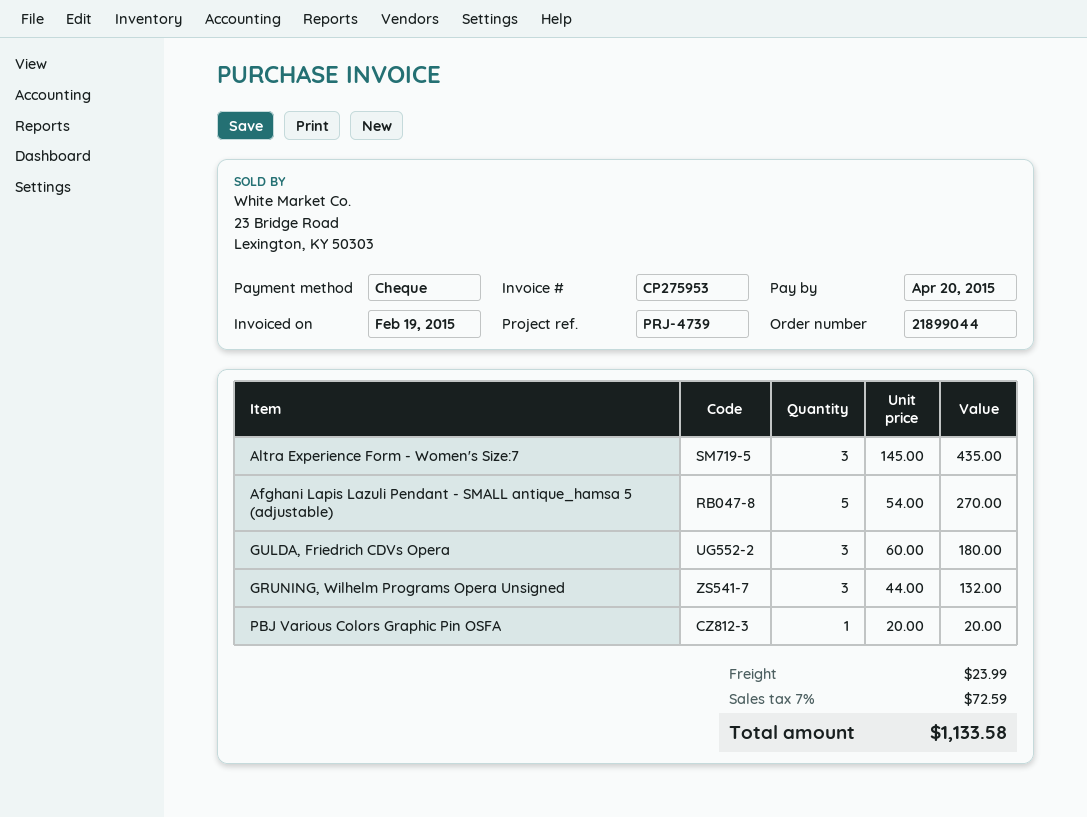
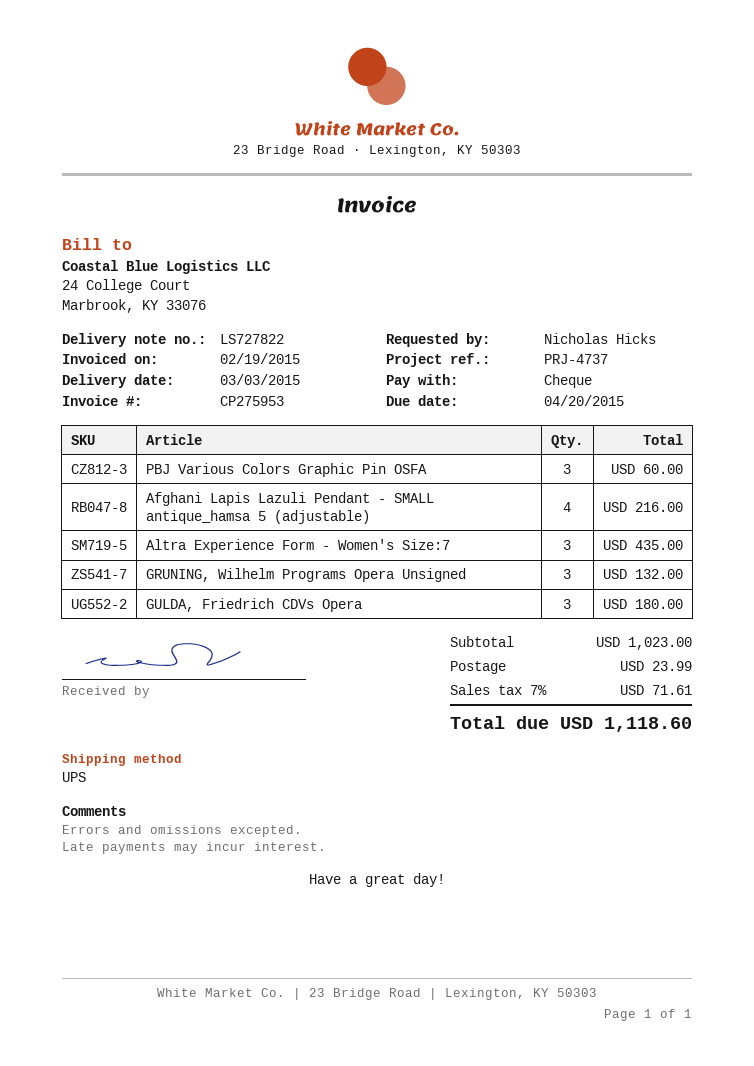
reference: PRJ-4739 -> PRJ-4737
Afghani Lapis Lazuli Pendant - SMALL antique_hamsa 5 (adjustable): 5 for 270.00 -> 4 for 216.00
PBJ Various Colors Graphic Pin OSFA: 1 for 20.00 -> 3 for 60.00
tax: 7% = 72.59 -> 7% = 71.61
total: 1133.58 -> 1118.60

